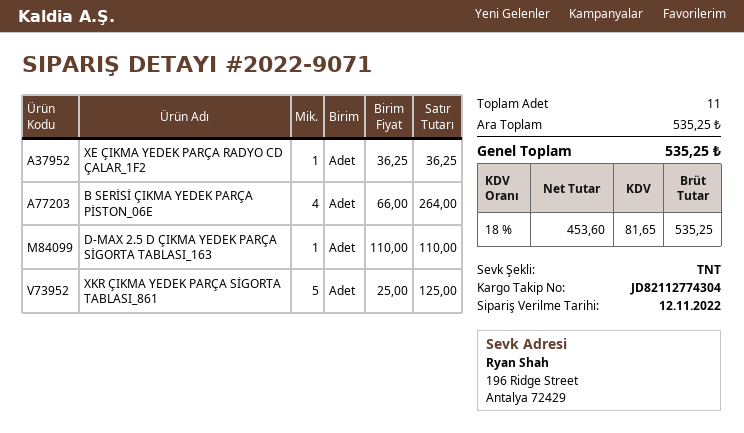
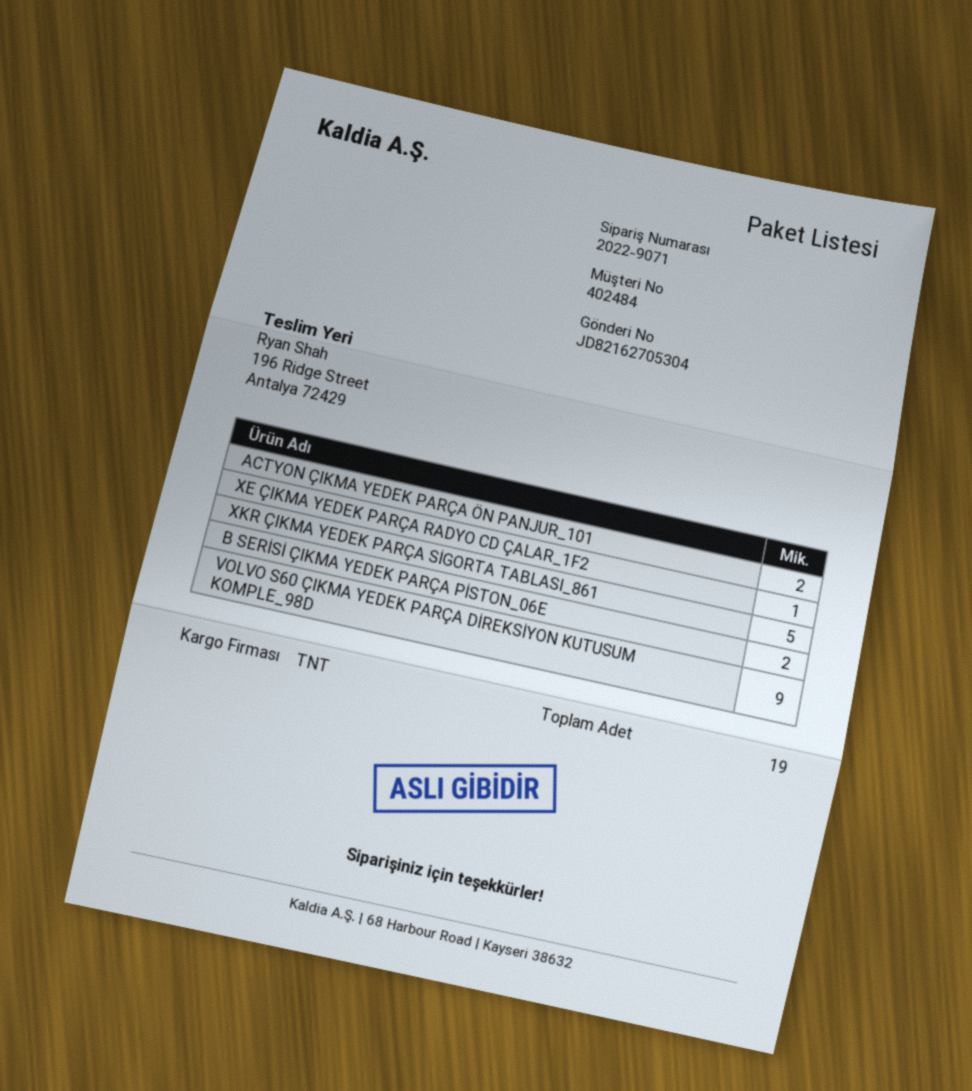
tracking number: JD82112774304 -> JD82162705304
B SERİSİ ÇIKMA YEDEK PARÇA PİSTON_06E: 4 -> 2
D-MAX 2.5 D ÇIKMA YEDEK PARÇA SİGORTA TABLASI_163: 1 -> none
ACTYON ÇIKMA YEDEK PARÇA ÖN PANJUR_101: none -> 2
VOLVO S60 ÇIKMA YEDEK PARÇA DİREKSİYON KUTUSUM KOMPLE_98D: none -> 9
total quantity: 11 -> 19

